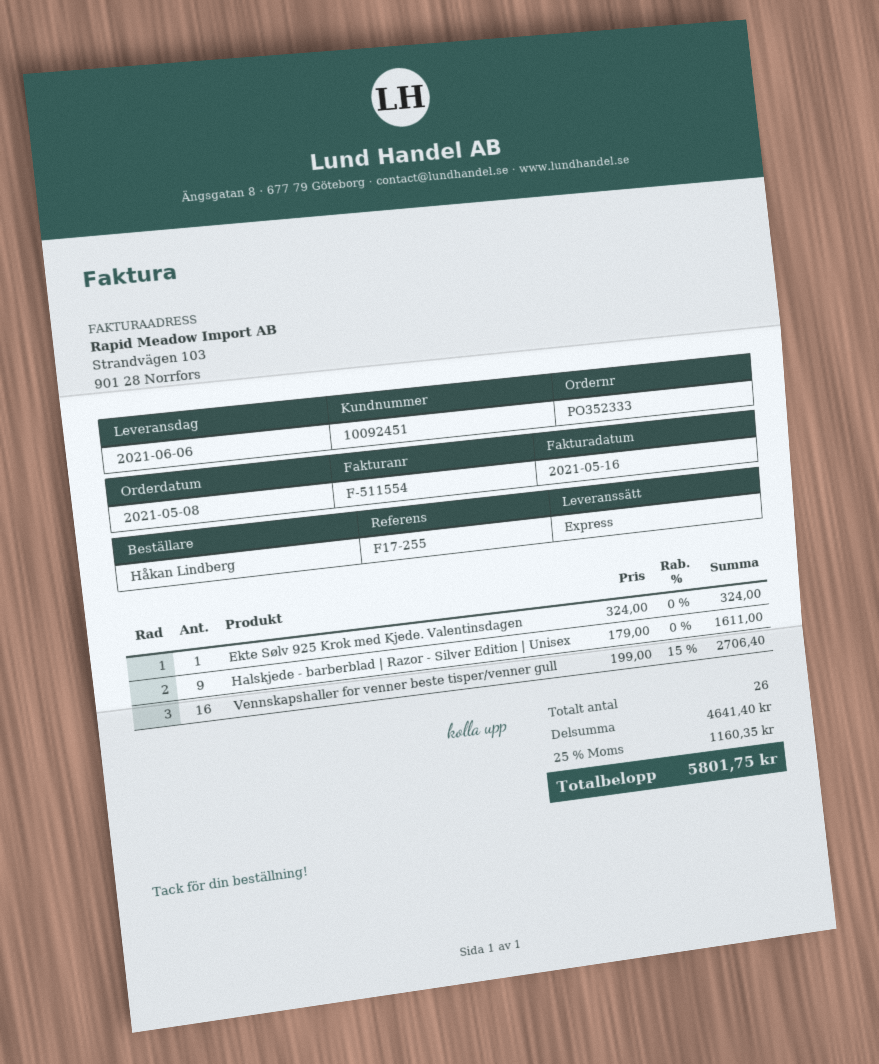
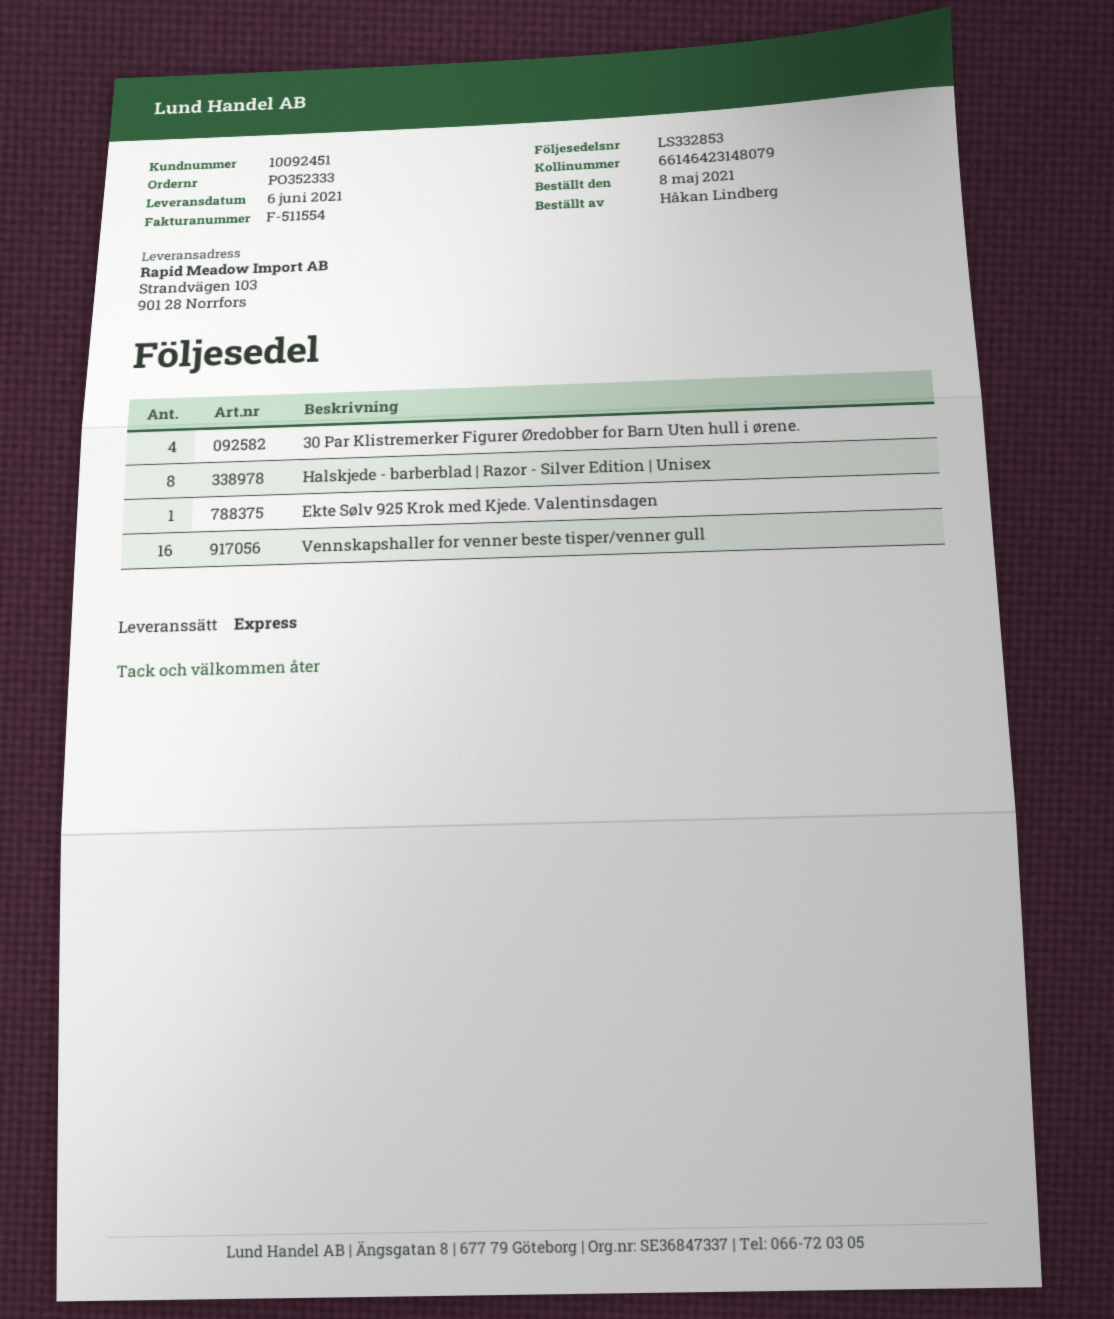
Halskjede - barberblad | Razor - Silver Edition | Unisex: 9 -> 8
30 Par Klistremerker Figurer Øredobber for Barn Uten hull i ørene.: none -> 4

